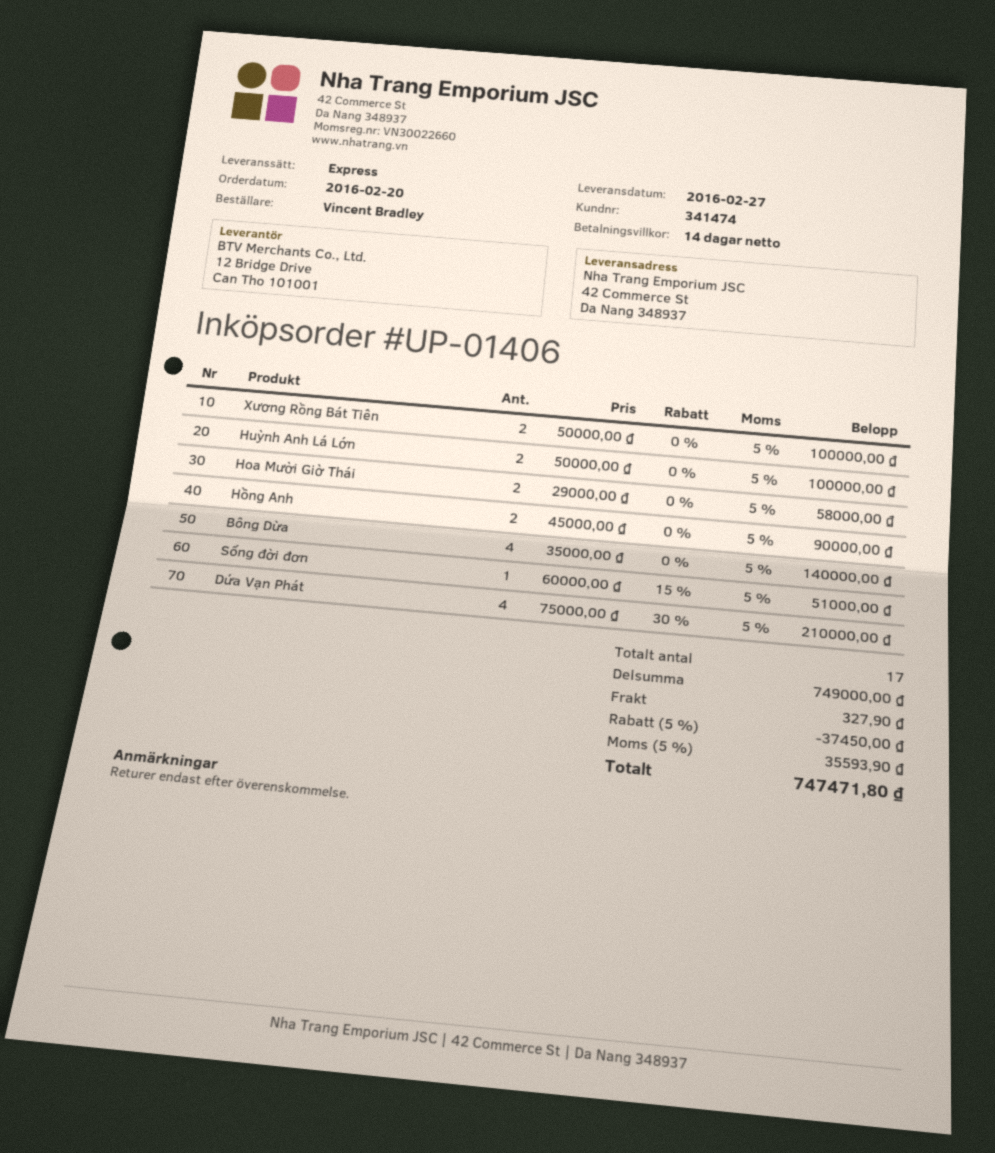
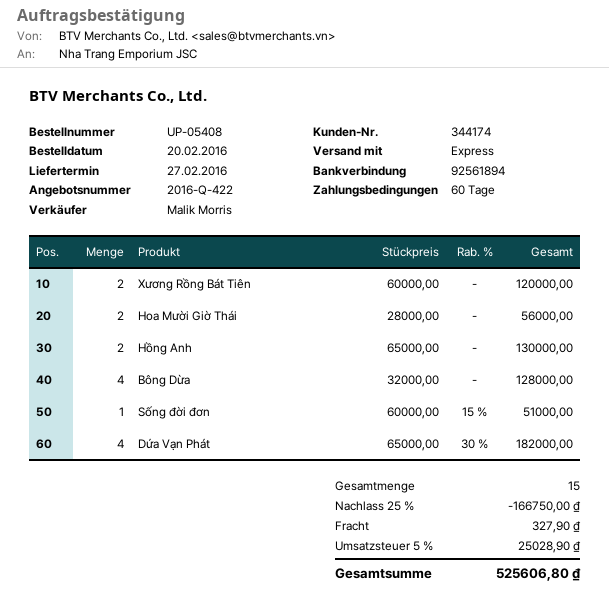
order number: UP-01406 -> UP-05408
payment terms: 14 days -> 60 days
customer number: 341474 -> 344174
Xương Rồng Bát Tiên: 2 x 50000.00 = 100000.00 -> 2 x 60000.00 = 120000.00
Huỳnh Anh Lá Lớn: 2 x 50000.00 = 100000.00 -> none
Hoa Mười Giờ Thái: 2 x 29000.00 = 58000.00 -> 2 x 28000.00 = 56000.00
Hồng Anh: 2 x 45000.00 = 90000.00 -> 2 x 65000.00 = 130000.00
Bông Dừa: 4 x 35000.00 = 140000.00 -> 4 x 32000.00 = 128000.00
Dứa Vạn Phát: 4 x 75000.00 - 30% = 210000.00 -> 4 x 65000.00 - 30% = 182000.00
total quantity: 17 -> 15
discount: 5% = 37450.00 -> 25% = 166750.00
tax: 5% = 35593.90 -> 5% = 25028.90
total: 747471.80 -> 525606.80

